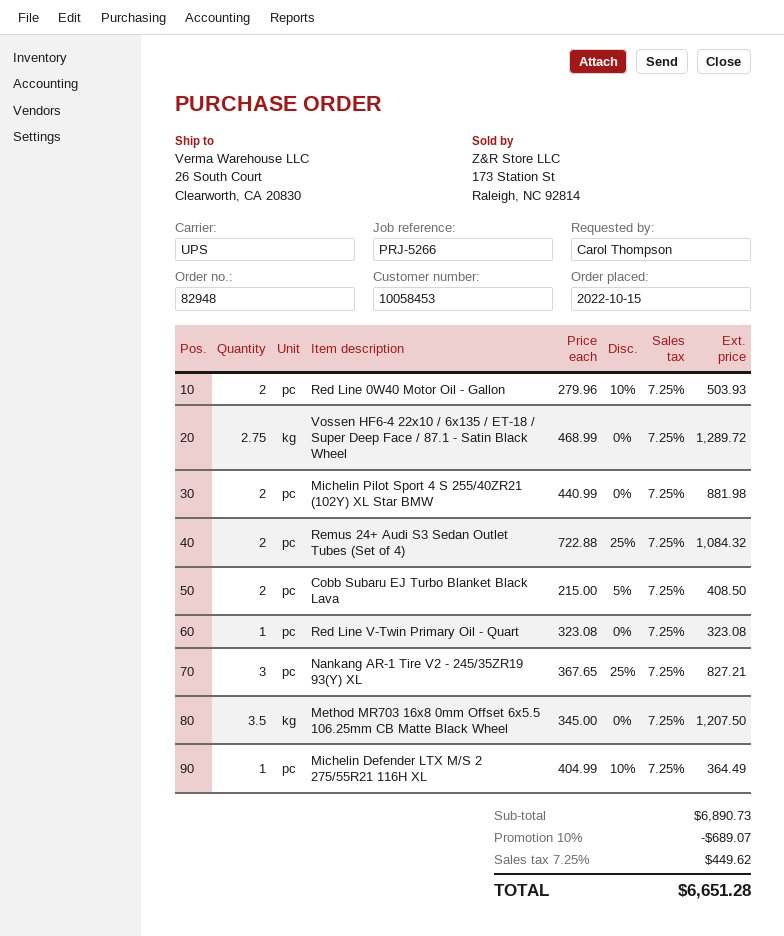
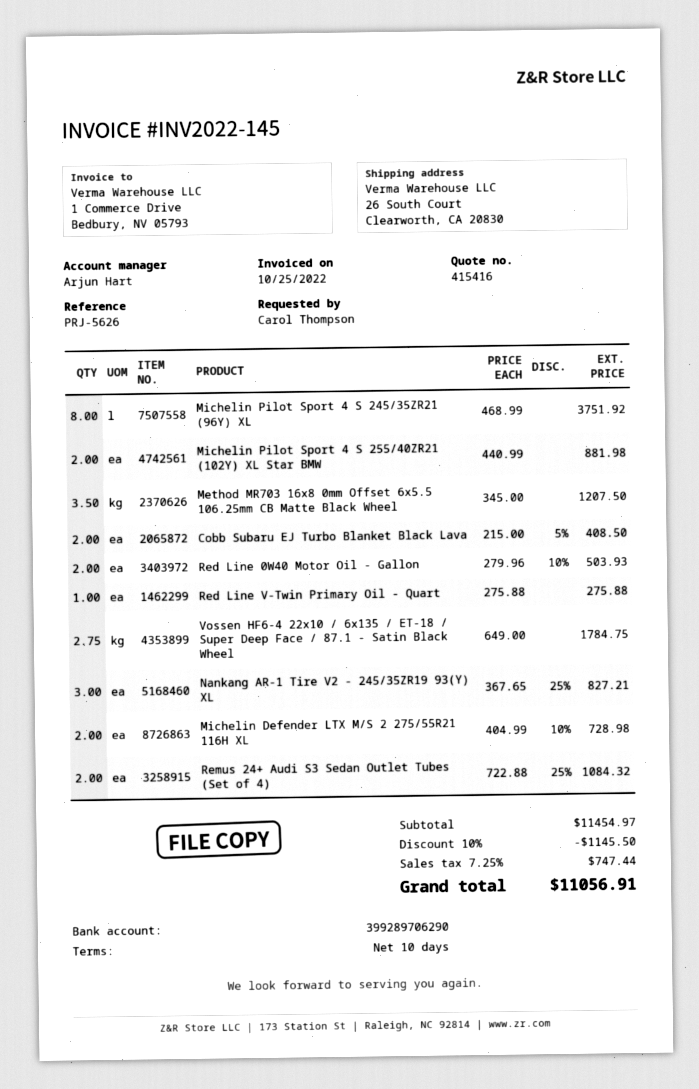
reference: PRJ-5266 -> PRJ-5626
Vossen HF6-4 22x10 / 6x135 / ET-18 / Super Deep Face / 87.1 - Satin Black Wheel: 2.75 x 468.99 = 1289.72 -> 2.75 x 649.00 = 1784.75
Red Line V-Twin Primary Oil - Quart: 1 x 323.08 = 323.08 -> 1 x 275.88 = 275.88
Michelin Defender LTX M/S 2 275/55R21 116H XL: 1 x 404.99 - 10% = 364.49 -> 2 x 404.99 - 10% = 728.98
Michelin Pilot Sport 4 S 245/35ZR21 (96Y) XL: none -> 8 x 468.99 = 3751.92
subtotal: 6890.73 -> 11454.97
discount: 10% = 689.07 -> 10% = 1145.50
tax: 7.25% = 449.62 -> 7.25% = 747.44
total: 6651.28 -> 11056.91

